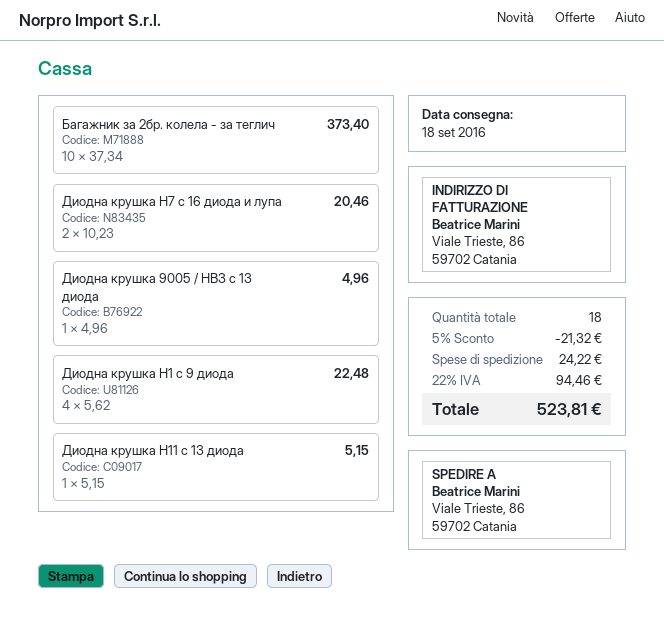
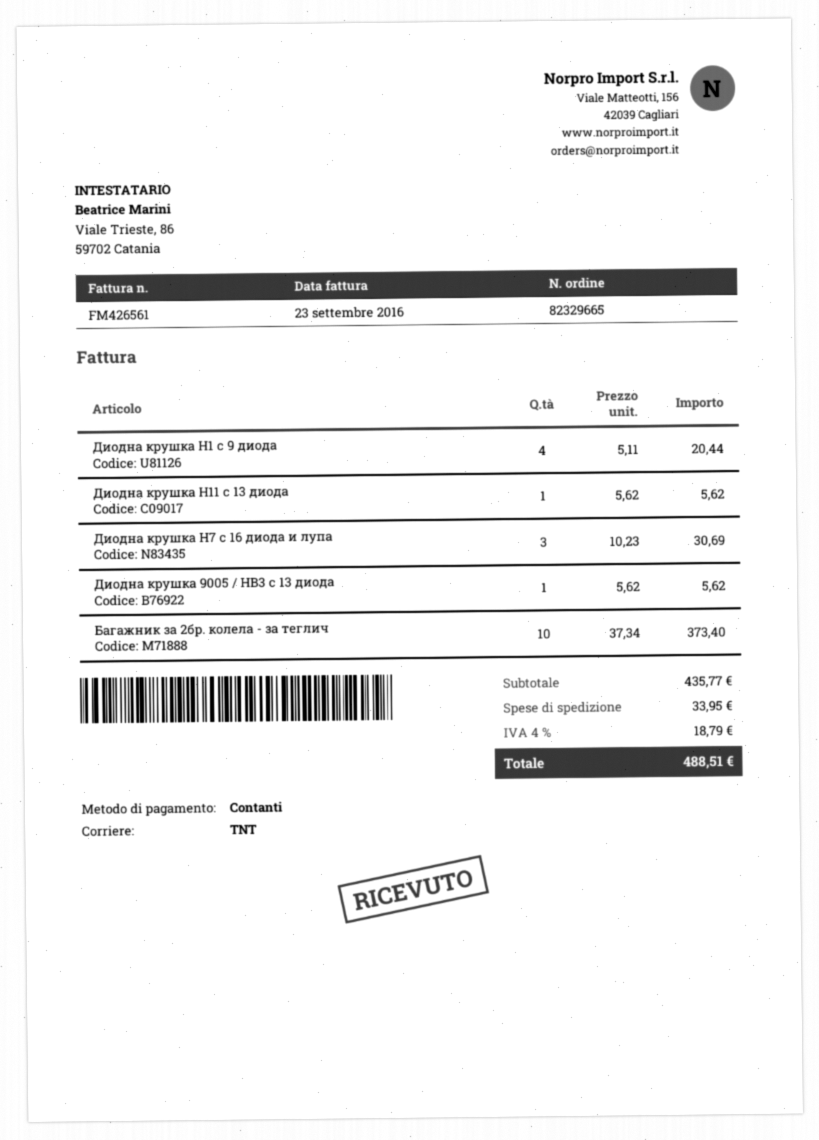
Диодна крушка H7 с 16 диода и лупа: 2 x 10.23 = 20.46 -> 3 x 10.23 = 30.69
Диодна крушка 9005 / HB3 с 13 диода: 1 x 4.96 = 4.96 -> 1 x 5.62 = 5.62
Диодна крушка H1 с 9 диода: 4 x 5.62 = 22.48 -> 4 x 5.11 = 20.44
Диодна крушка H11 с 13 диода: 1 x 5.15 = 5.15 -> 1 x 5.62 = 5.62
discount: 5% = 21.32 -> none
shipping: 24.22 -> 33.95
tax: 22% = 94.46 -> 4% = 18.79
total: 523.81 -> 488.51

